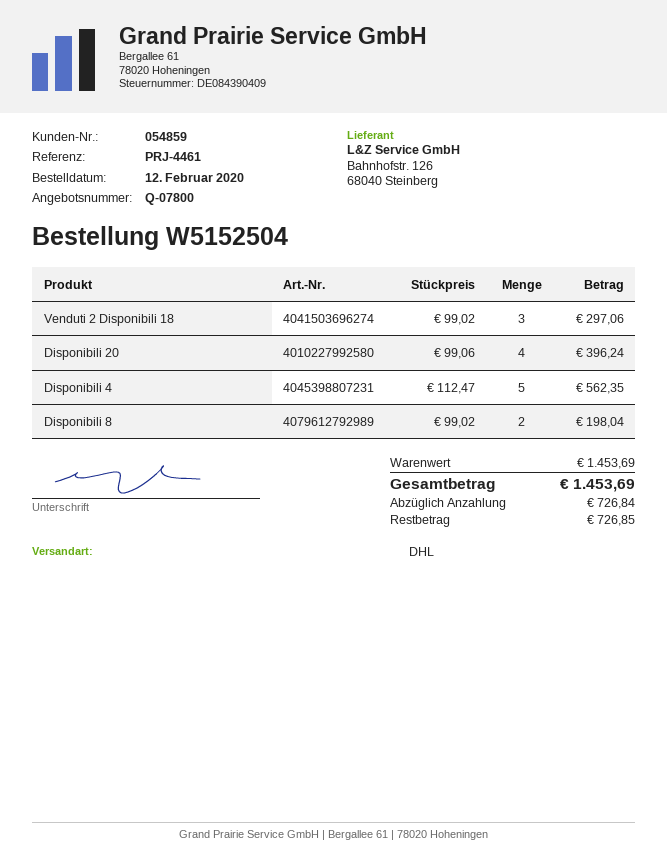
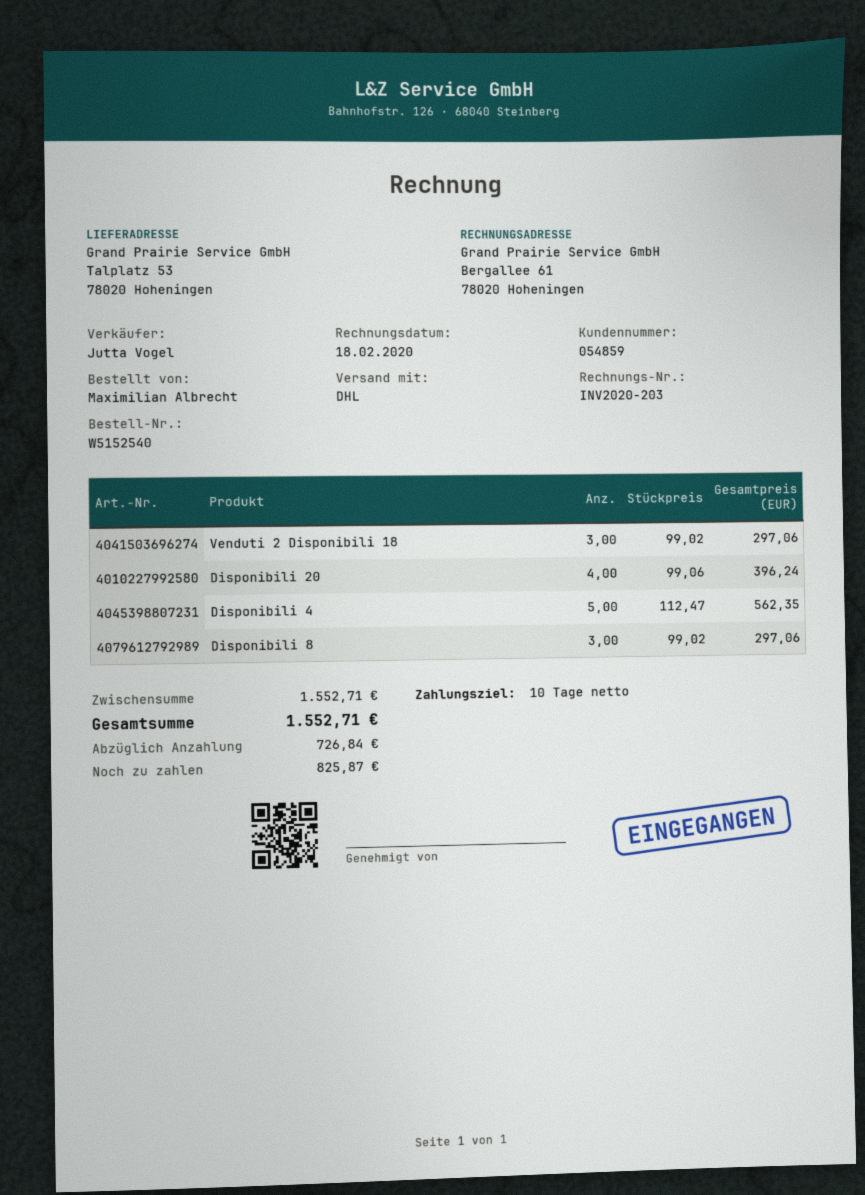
order number: W5152504 -> W5152540
Disponibili 8: 2 x 99.02 = 198.04 -> 3 x 99.02 = 297.06
subtotal: 1453.69 -> 1552.71
total: 1453.69 -> 1552.71
balance: 726.85 -> 825.87

